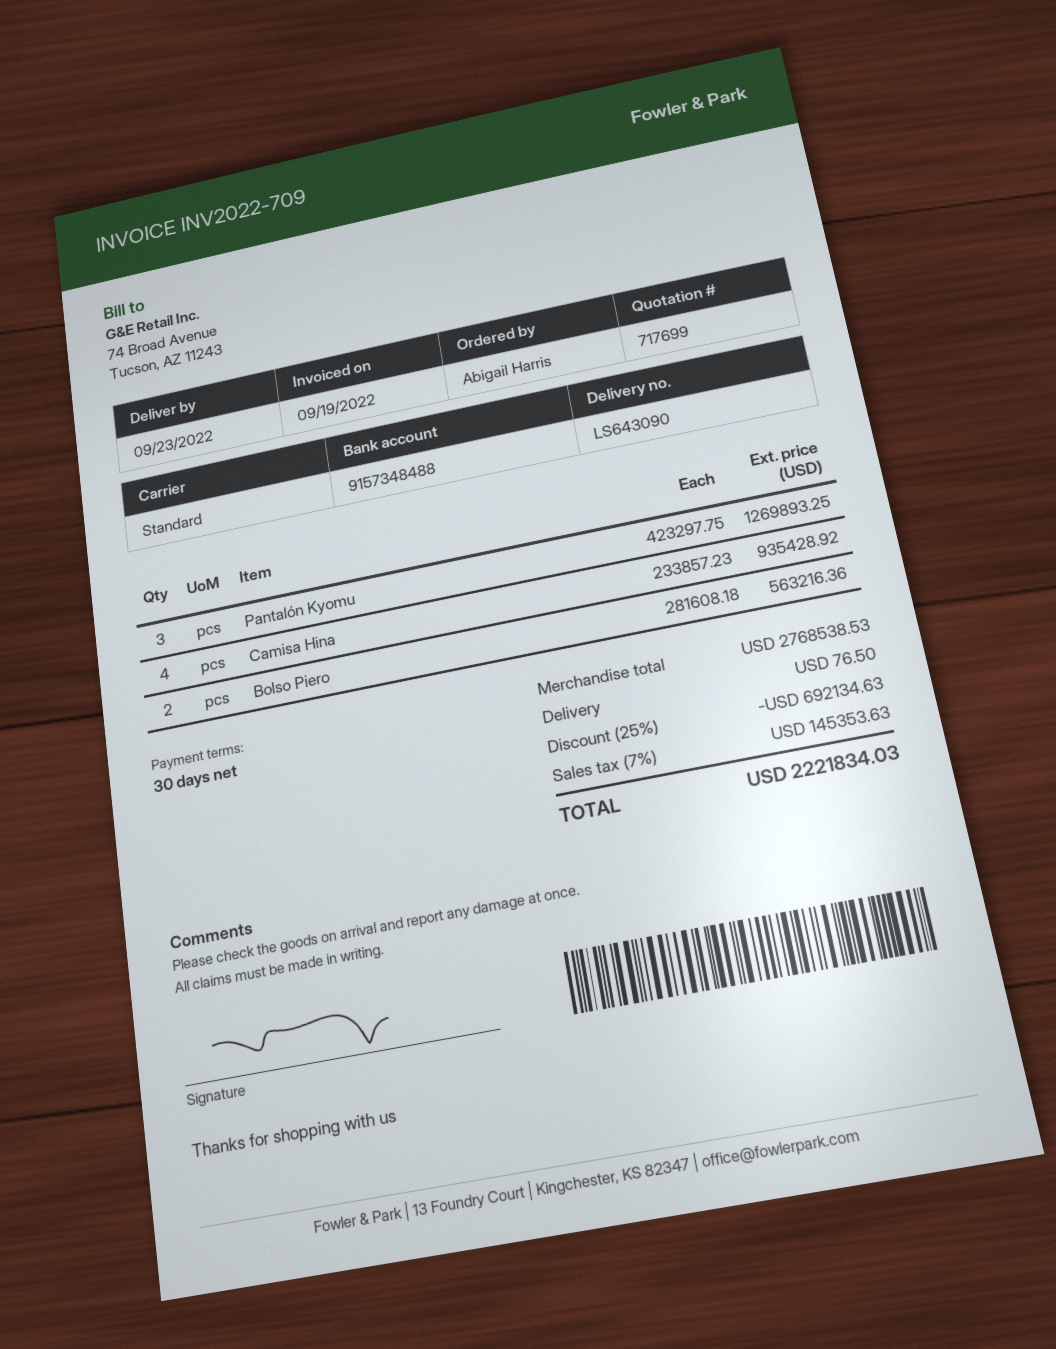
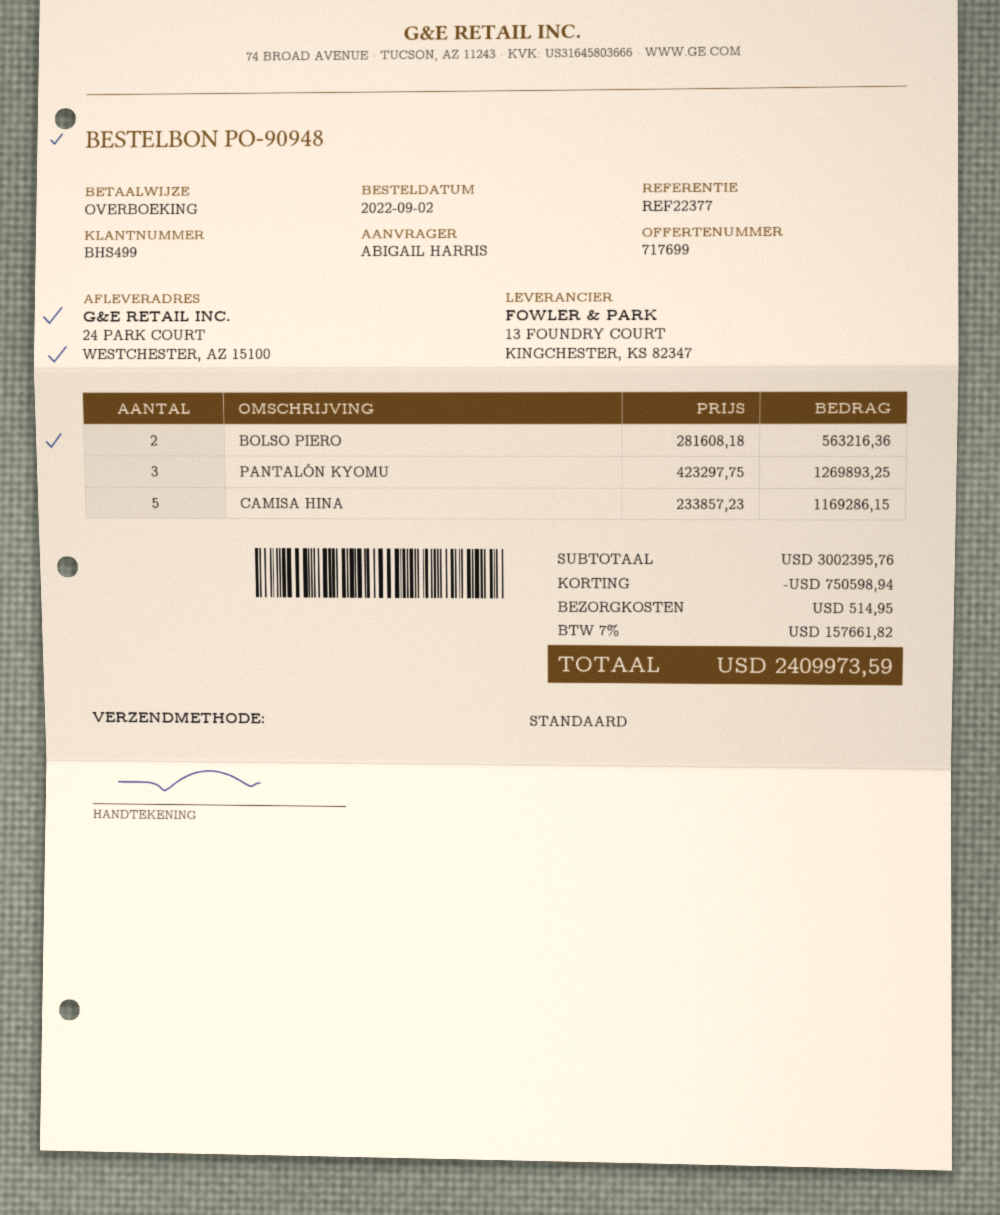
Camisa Hina: 4 x 233857.23 = 935428.92 -> 5 x 233857.23 = 1169286.15
subtotal: 2768538.53 -> 3002395.76
discount: 692134.63 -> 750598.94
shipping: 76.50 -> 514.95
tax: 7% = 145353.63 -> 7% = 157661.82
total: 2221834.03 -> 2409973.59

